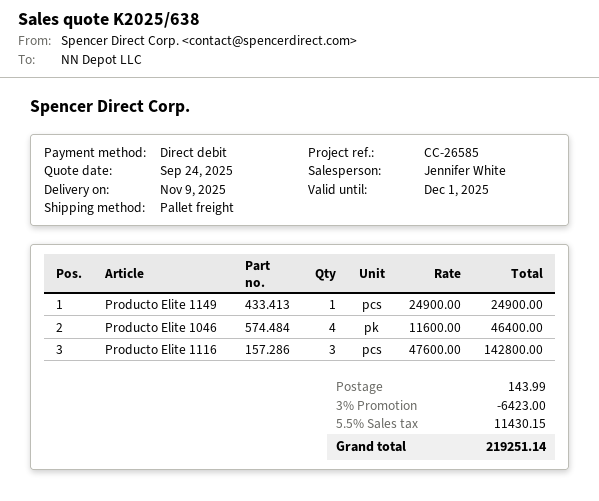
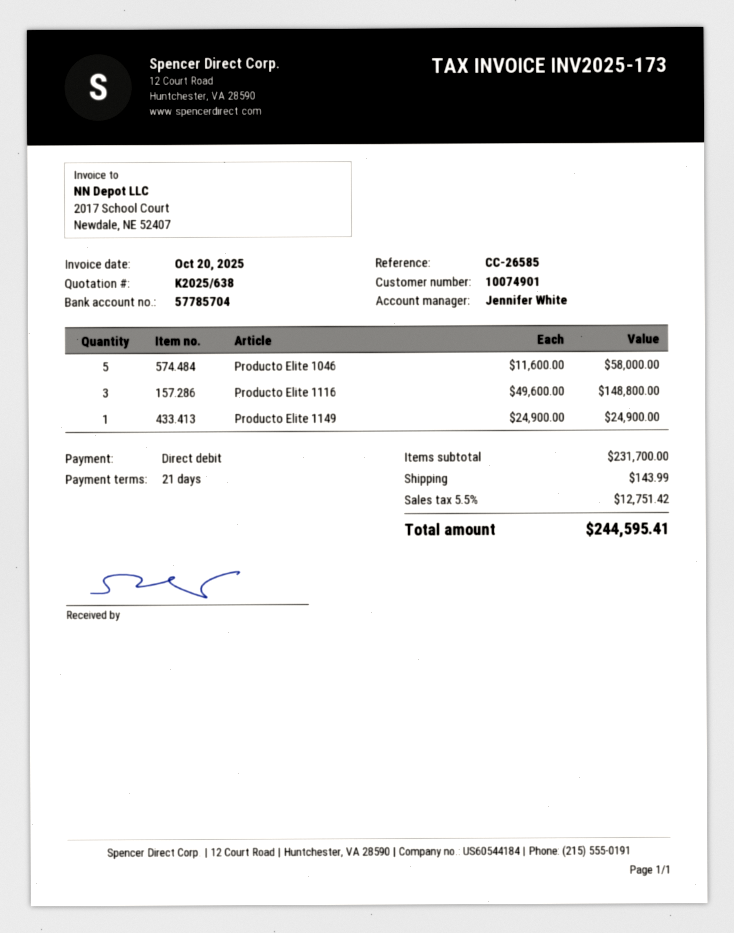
Producto Elite 1046: 4 x 11600.00 = 46400.00 -> 5 x 11600.00 = 58000.00
Producto Elite 1116: 3 x 47600.00 = 142800.00 -> 3 x 49600.00 = 148800.00
discount: 3% = 6423.00 -> none
tax: 5.5% = 11430.15 -> 5.5% = 12751.42
total: 219251.14 -> 244595.41

